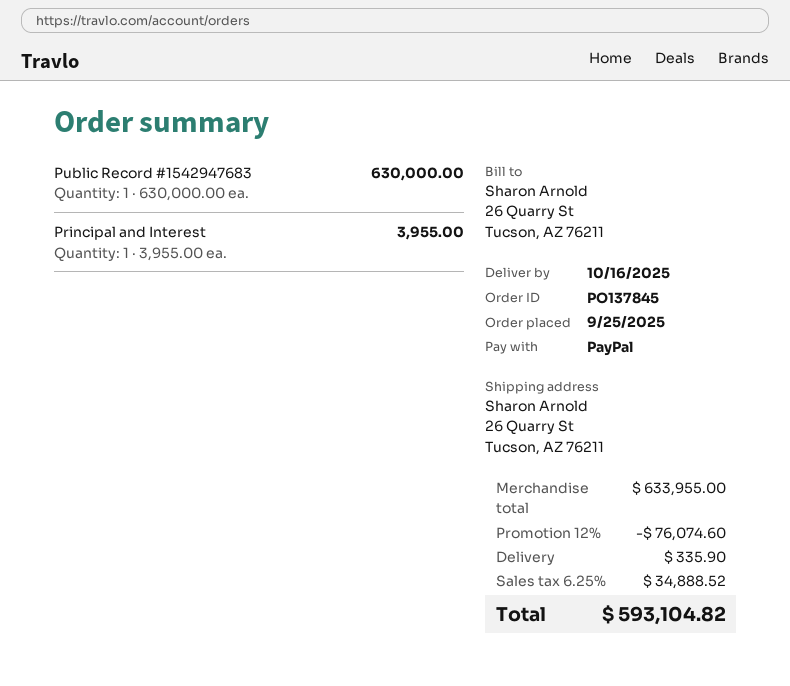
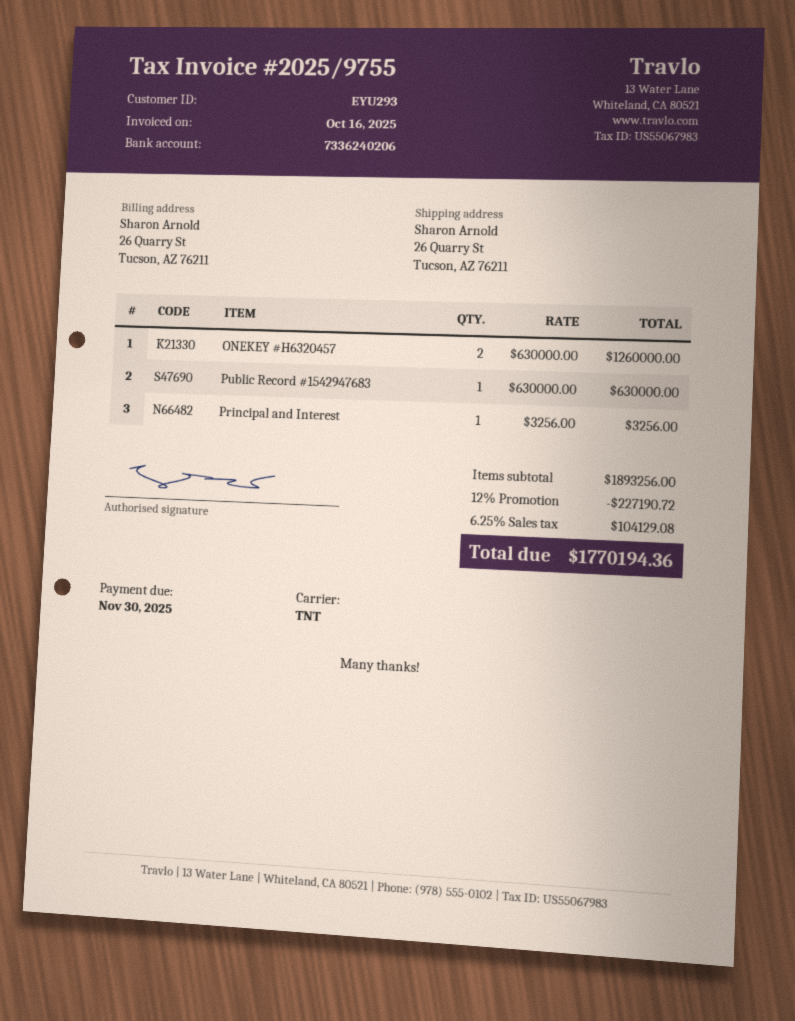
Principal and Interest: 1 x 3955.00 = 3955.00 -> 1 x 3256.00 = 3256.00
ONEKEY #H6320457: none -> 2 x 630000.00 = 1260000.00
subtotal: 633955.00 -> 1893256.00
discount: 12% = 76074.60 -> 12% = 227190.72
shipping: 335.90 -> none
tax: 6.25% = 34888.52 -> 6.25% = 104129.08
total: 593104.82 -> 1770194.36

